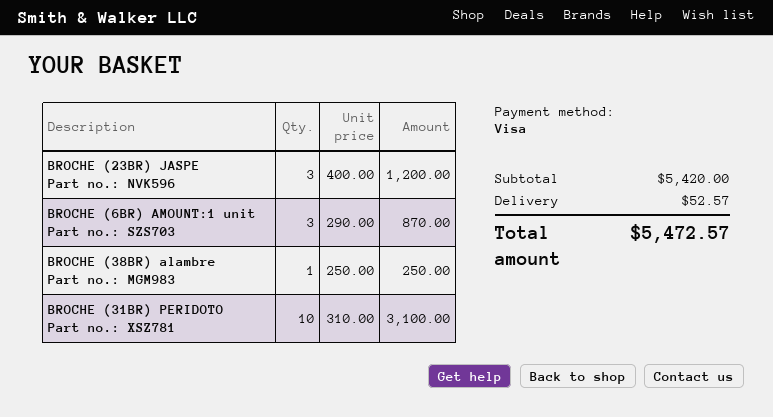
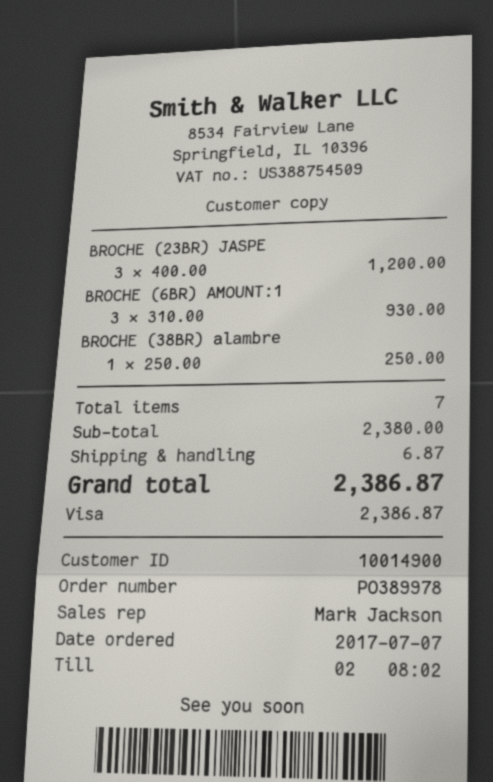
BROCHE (6BR) AMOUNT:1 unit: 3 x 290.00 = 870.00 -> 3 x 310.00 = 930.00
BROCHE (31BR) PERIDOTO: 10 x 310.00 = 3100.00 -> none
subtotal: 5420.00 -> 2380.00
shipping: 52.57 -> 6.87
total: 5472.57 -> 2386.87

